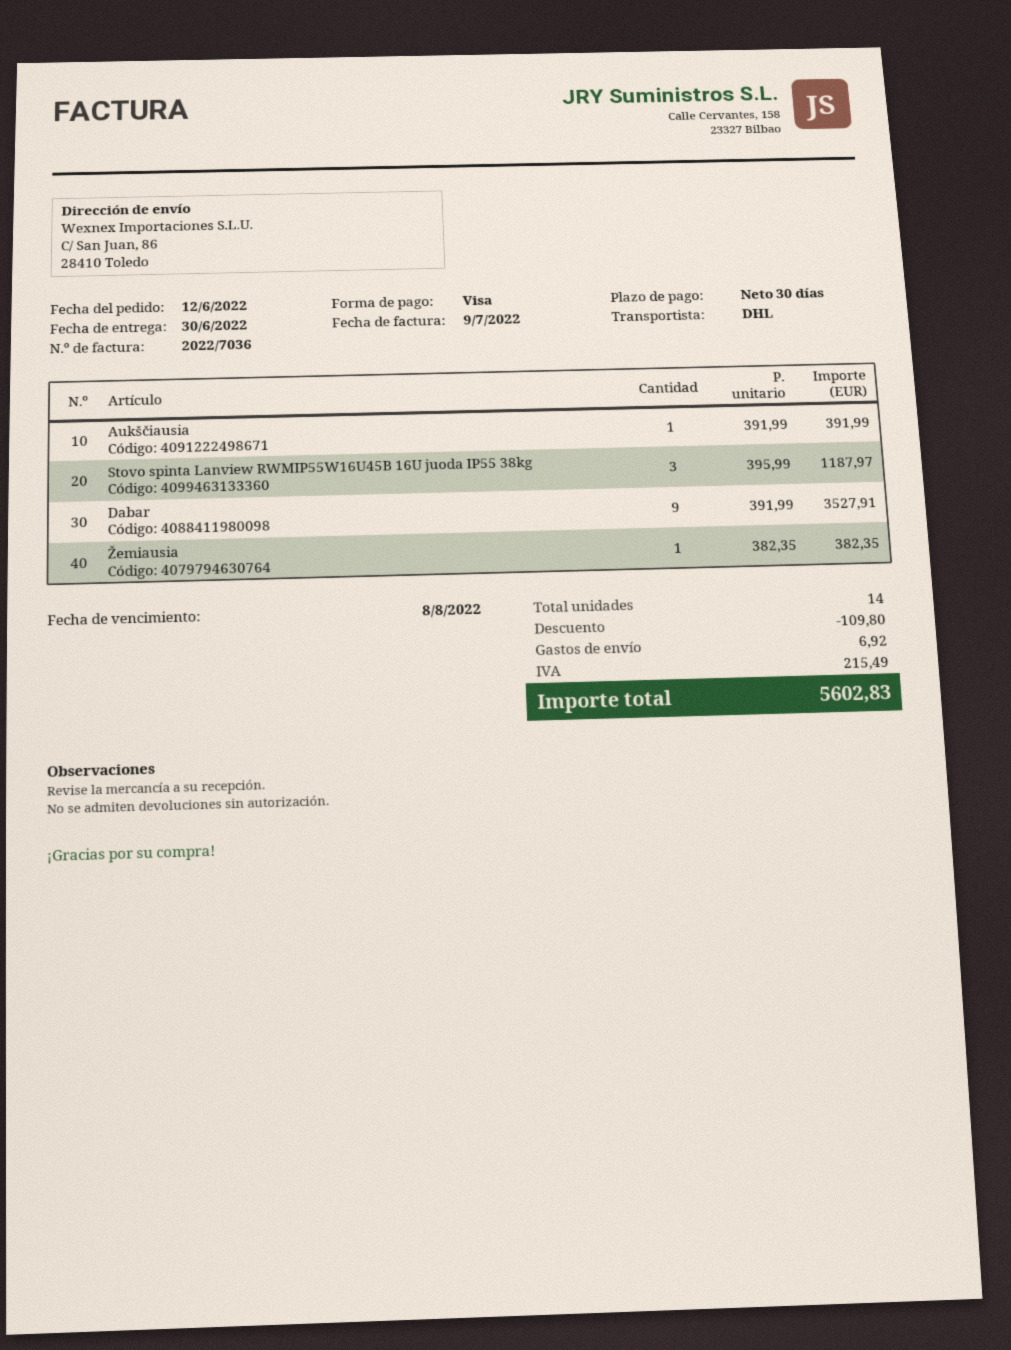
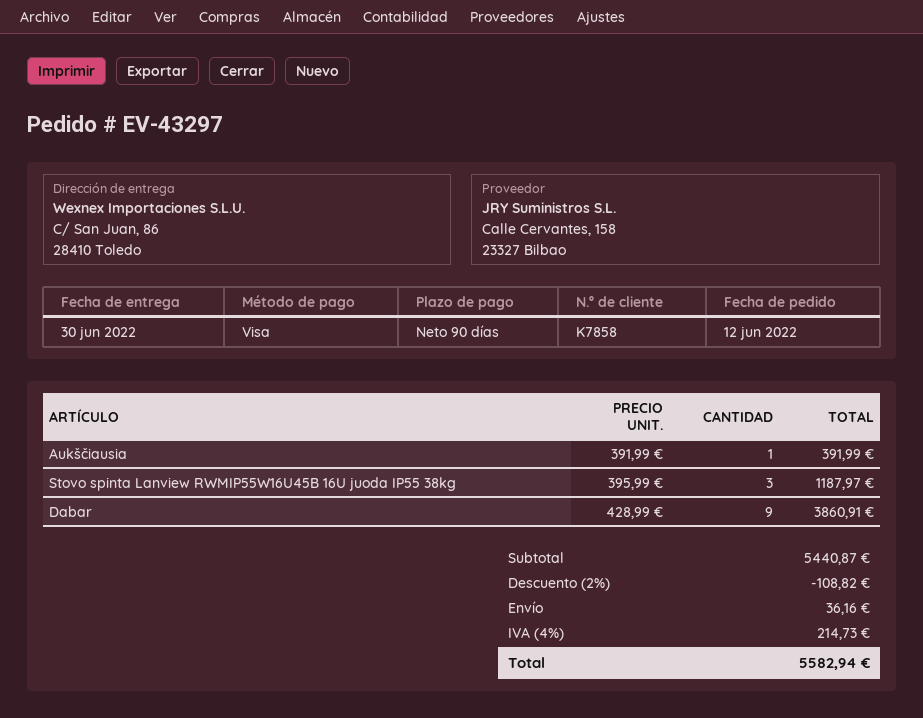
payment terms: 30 days -> 90 days
Dabar: 9 x 391.99 = 3527.91 -> 9 x 428.99 = 3860.91
Žemiausia: 1 x 382.35 = 382.35 -> none
discount: 109.80 -> 108.82
shipping: 6.92 -> 36.16
tax: 215.49 -> 214.73
total: 5602.83 -> 5582.94

